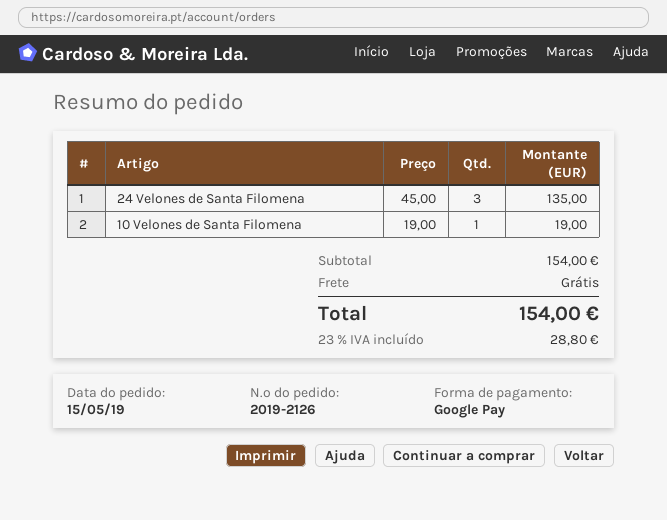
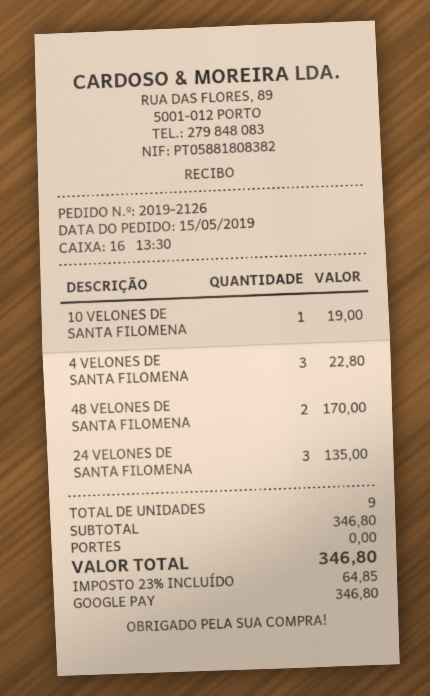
4 VELONES DE SANTA FILOMENA: none -> 3 for 22.80
48 VELONES DE SANTA FILOMENA: none -> 2 for 170.00
subtotal: 154.00 -> 346.80
tax: 23% = 28.80 -> 23% = 64.85
total: 154.00 -> 346.80

